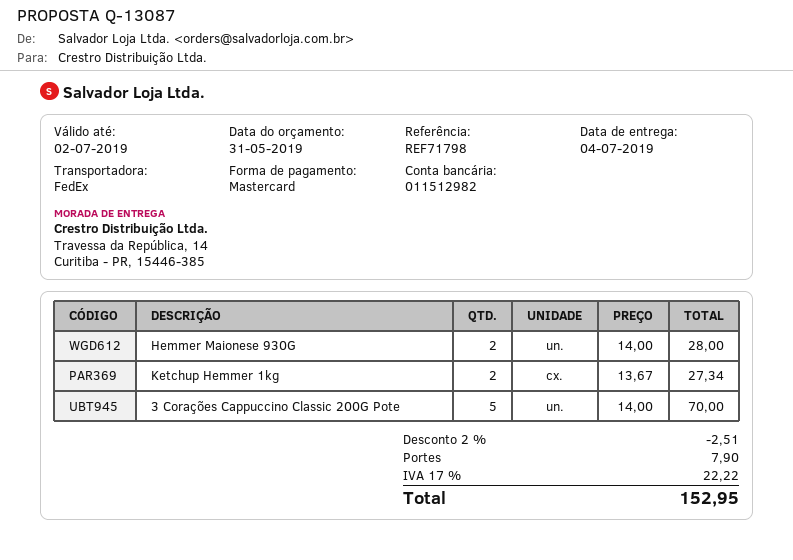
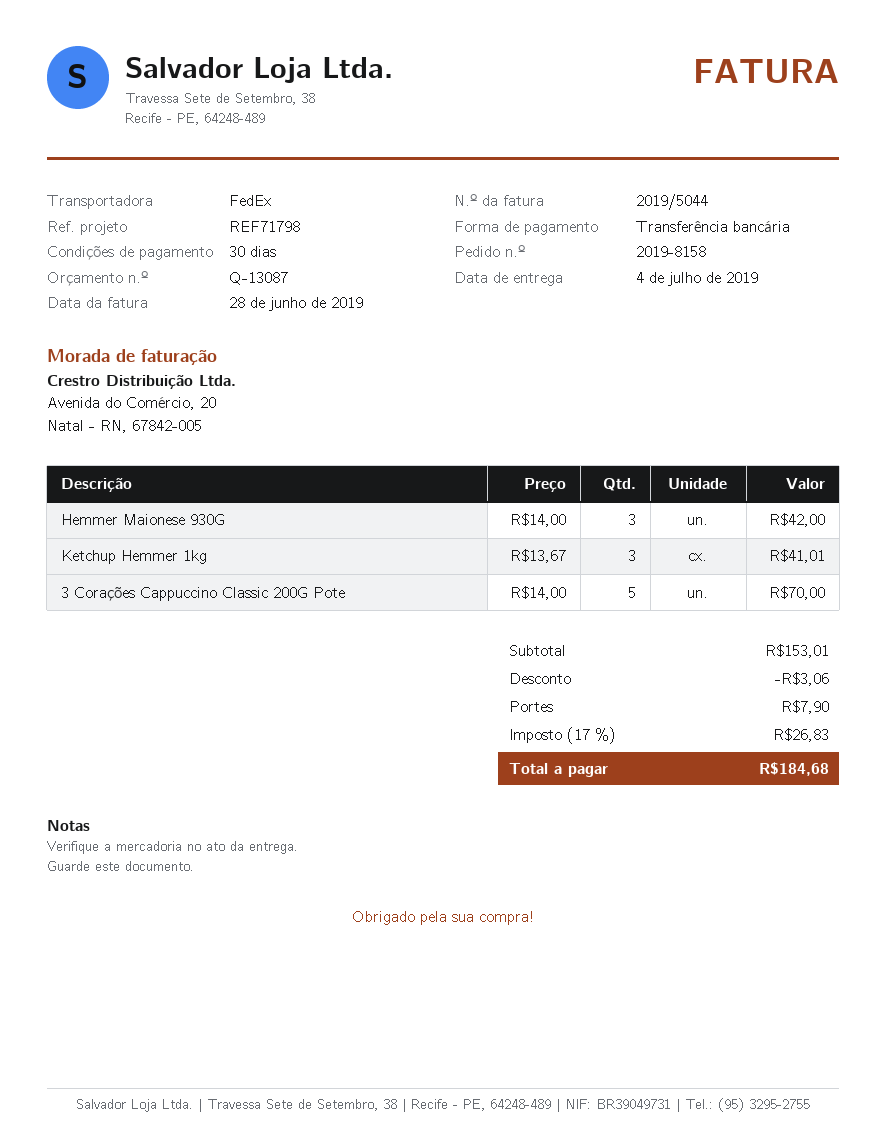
payment method: Mastercard -> bank transfer
Hemmer Maionese 930G: 2 x 14.00 = 28.00 -> 3 x 14.00 = 42.00
Ketchup Hemmer 1kg: 2 x 13.67 = 27.34 -> 3 x 13.67 = 41.01
discount: 2.51 -> 3.06
tax: 17% = 22.22 -> 17% = 26.83
total: 152.95 -> 184.68

